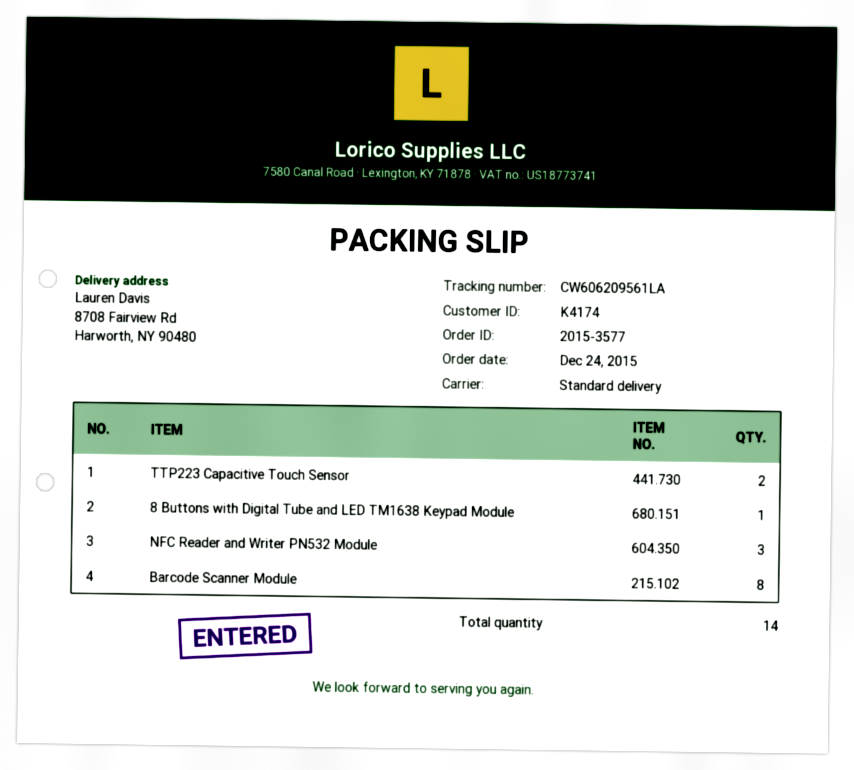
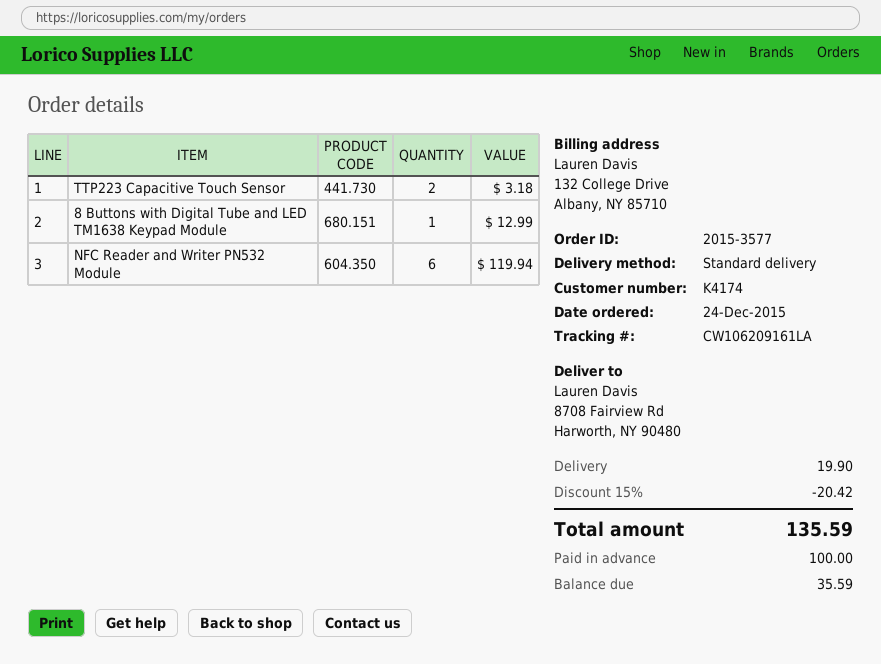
tracking number: CW606209561LA -> CW106209161LA
NFC Reader and Writer PN532 Module: 3 -> 6
Barcode Scanner Module: 8 -> none

